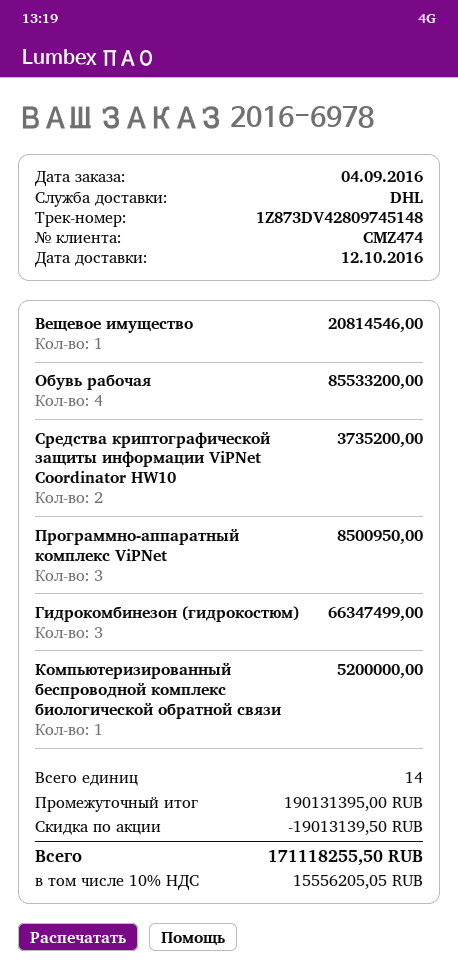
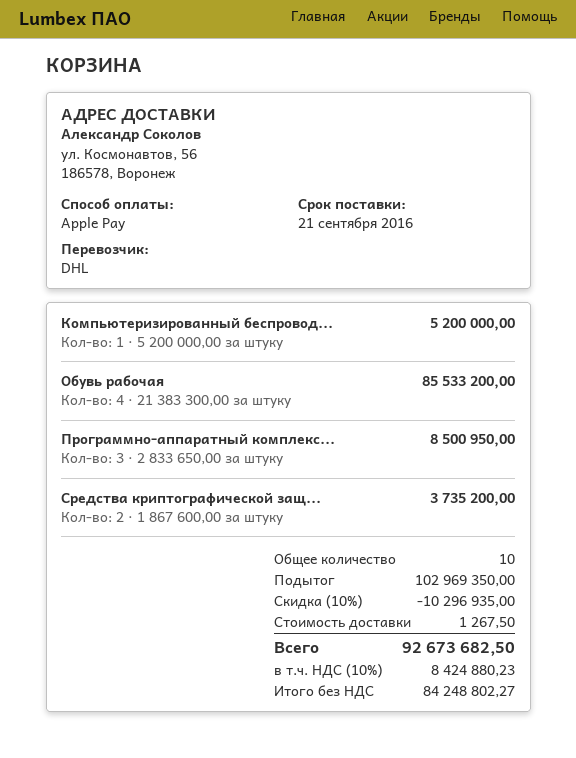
delivery date: 2016-10-12 -> 2016-09-21
Вещевое имущество: 1 for 20814546.00 -> none
Гидрокомбинезон (гидрокостюм): 3 for 66347499.00 -> none
total quantity: 14 -> 10
subtotal: 190131395.00 -> 102969350.00
discount: 19013139.50 -> 10296935.00
shipping: none -> 1267.50
tax: 10% = 15556205.05 -> 10% = 8424880.23
total: 171118255.50 -> 92673682.50

